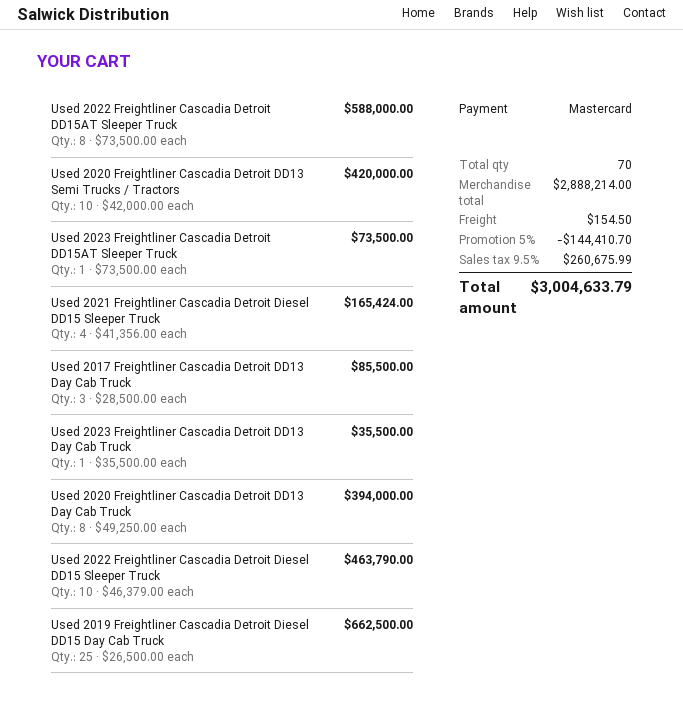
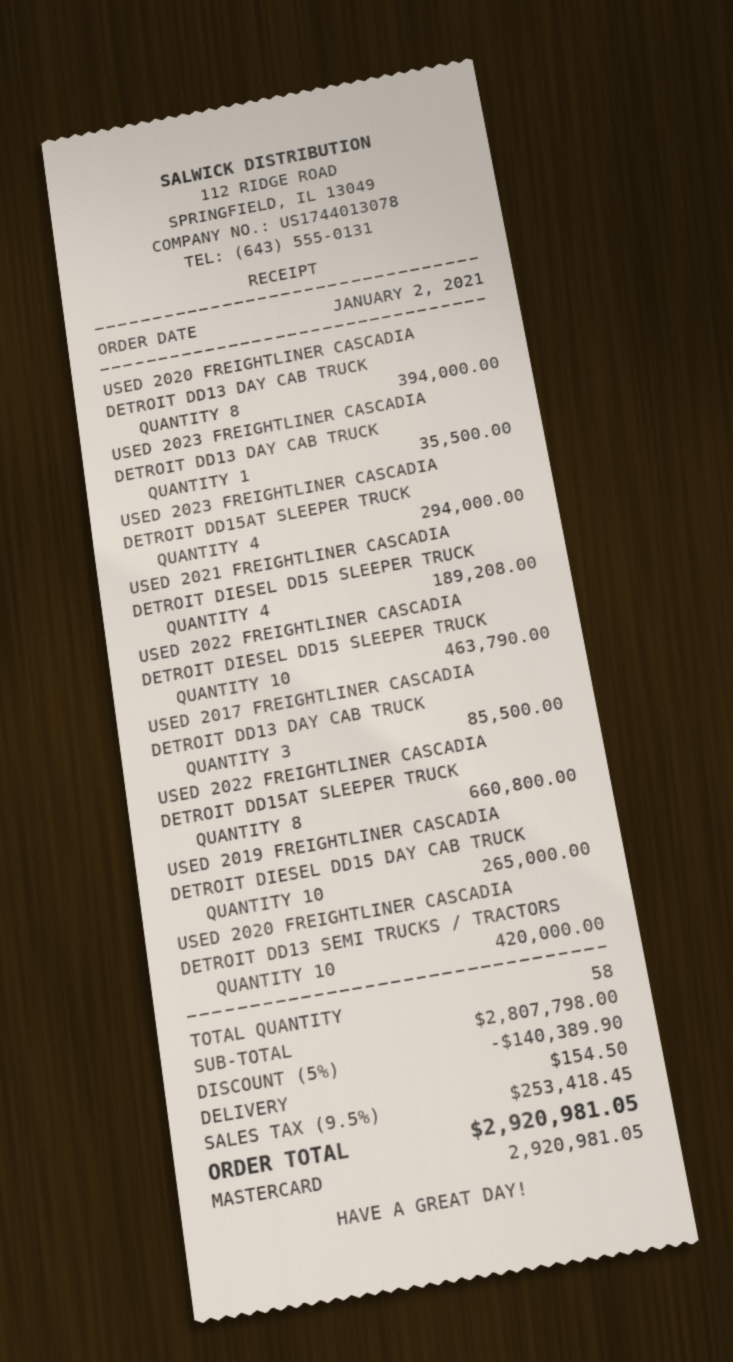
Used 2022 Freightliner Cascadia Detroit DD15AT Sleeper Truck: 8 for 588000.00 -> 8 for 660800.00
Used 2023 Freightliner Cascadia Detroit DD15AT Sleeper Truck: 1 for 73500.00 -> 4 for 294000.00
Used 2021 Freightliner Cascadia Detroit Diesel DD15 Sleeper Truck: 4 for 165424.00 -> 4 for 189208.00
Used 2019 Freightliner Cascadia Detroit Diesel DD15 Day Cab Truck: 25 for 662500.00 -> 10 for 265000.00
total quantity: 70 -> 58
subtotal: 2888214.00 -> 2807798.00
discount: 5% = 144410.70 -> 5% = 140389.90
tax: 9.5% = 260675.99 -> 9.5% = 253418.45
total: 3004633.79 -> 2920981.05

